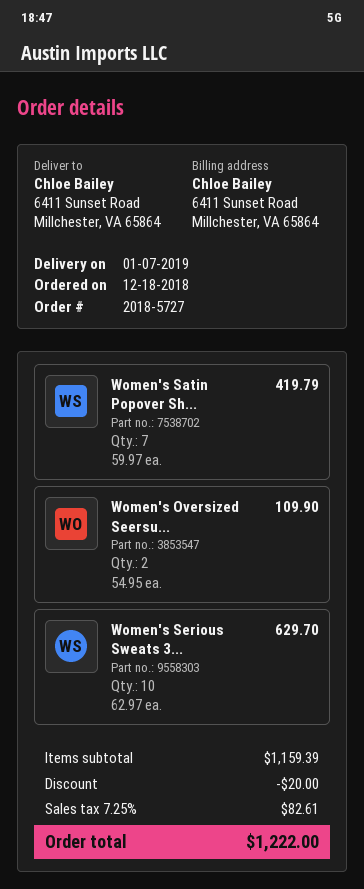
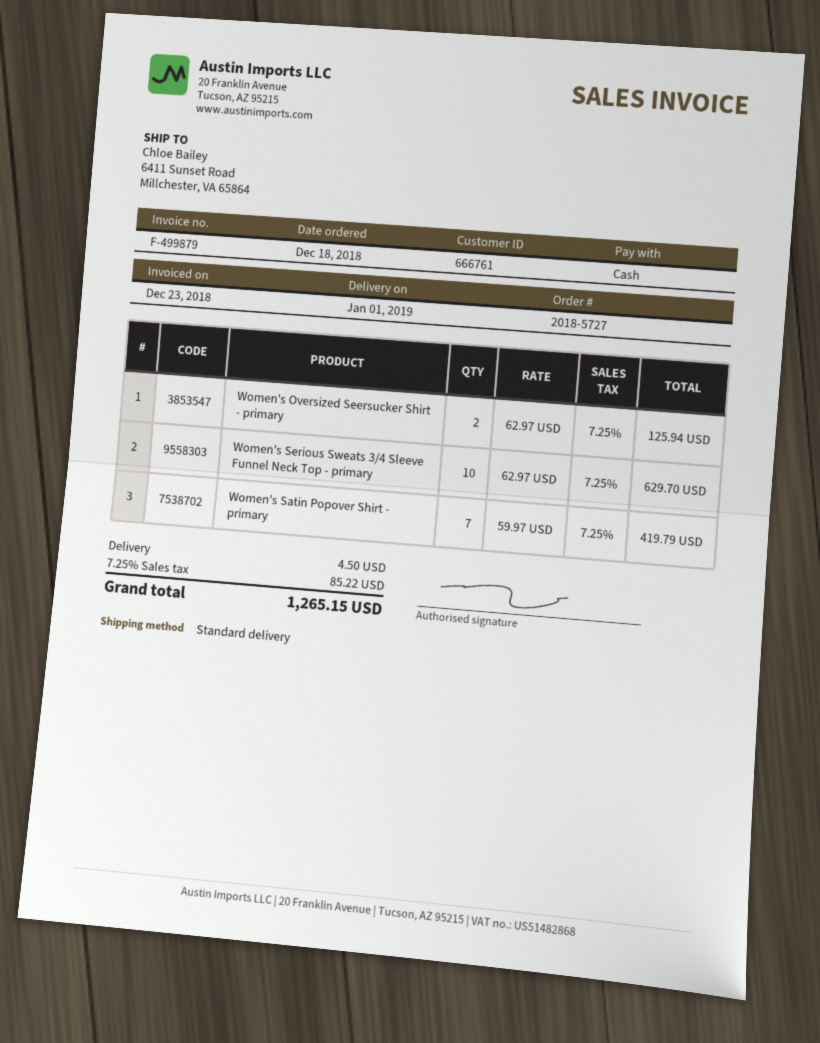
delivery date: 2019-01-07 -> 2019-01-01
Women's Oversized Seersu...: 2 x 54.95 = 109.90 -> 2 x 62.97 = 125.94
discount: 20.00 -> none
shipping: none -> 4.50
tax: 7.25% = 82.61 -> 7.25% = 85.22
total: 1222.00 -> 1265.15

